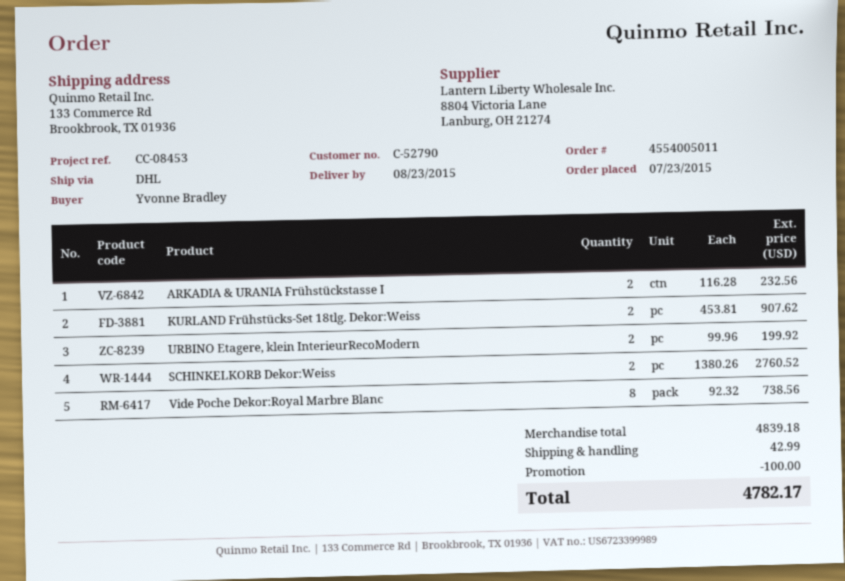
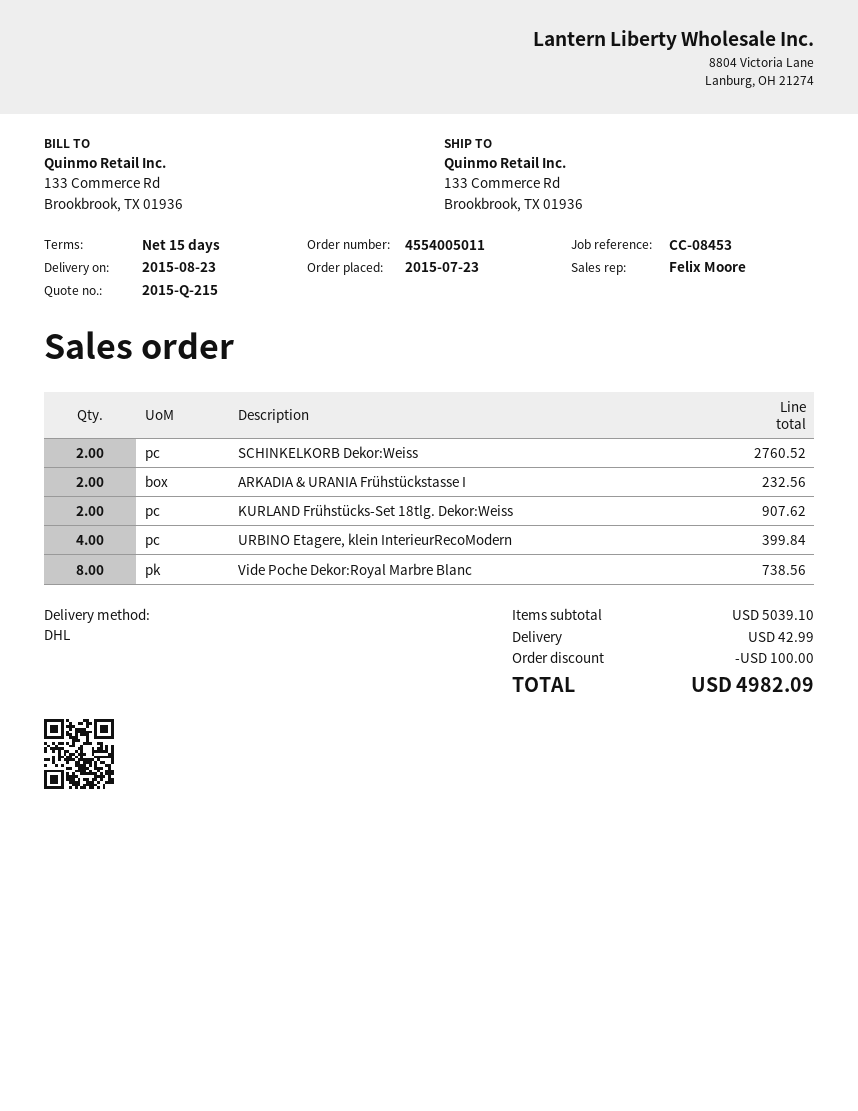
URBINO Etagere, klein InterieurRecoModern: 2 for 199.92 -> 4 for 399.84
subtotal: 4839.18 -> 5039.10
total: 4782.17 -> 4982.09

